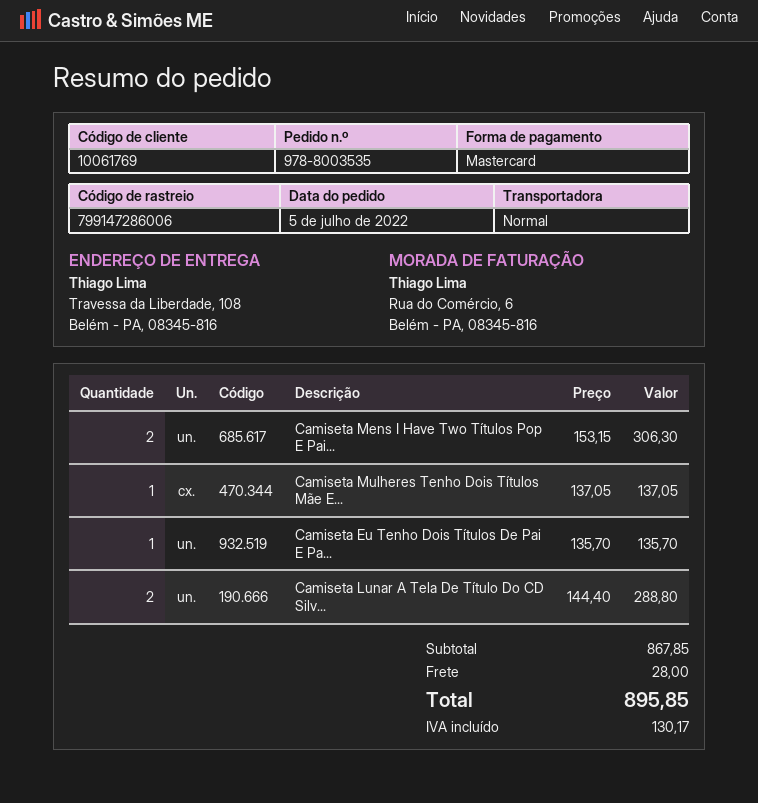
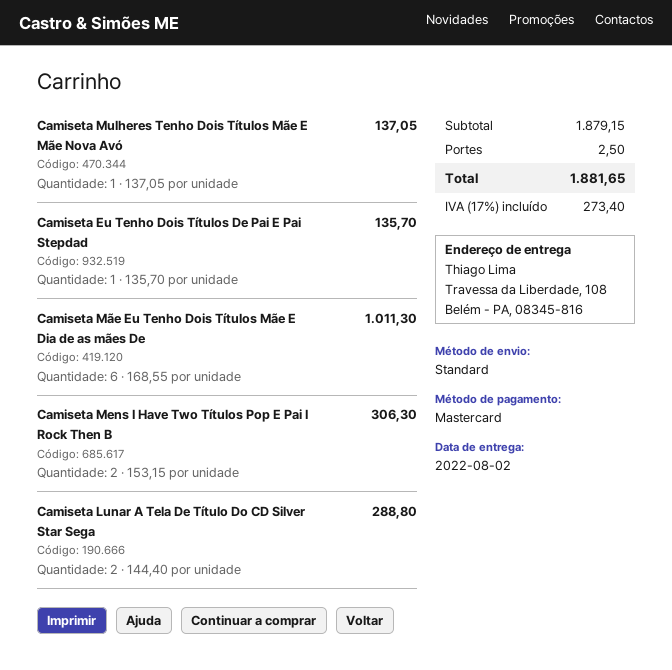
Camiseta Mãe Eu Tenho Dois Títulos Mãe E Dia de as mães De: none -> 6 x 168.55 = 1011.30
subtotal: 867.85 -> 1879.15
shipping: 28.00 -> 2.50
tax: 130.17 -> 273.40
total: 895.85 -> 1881.65

